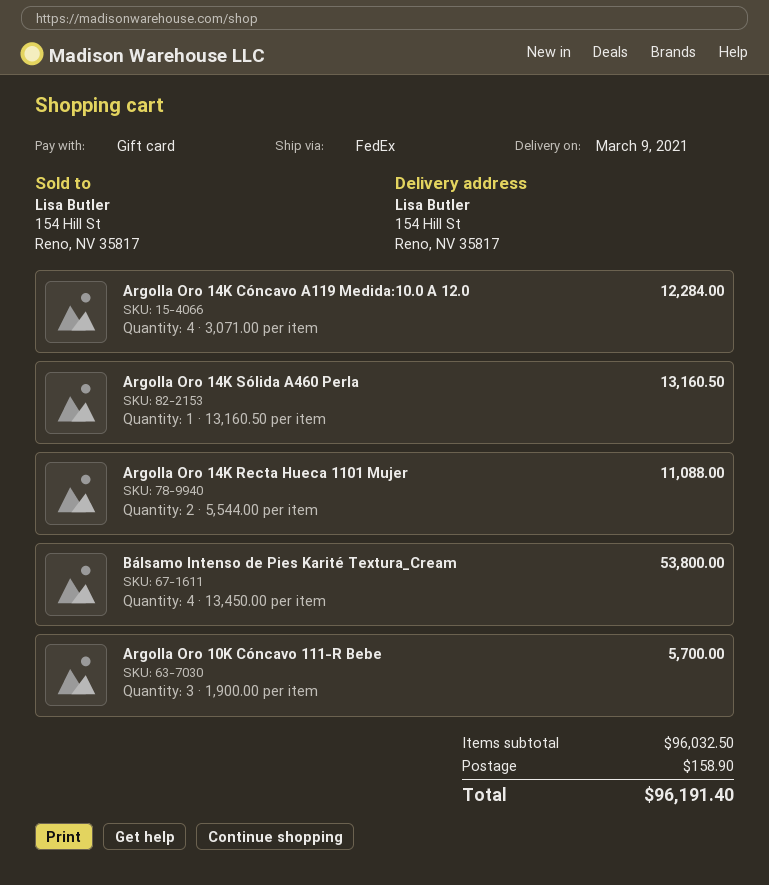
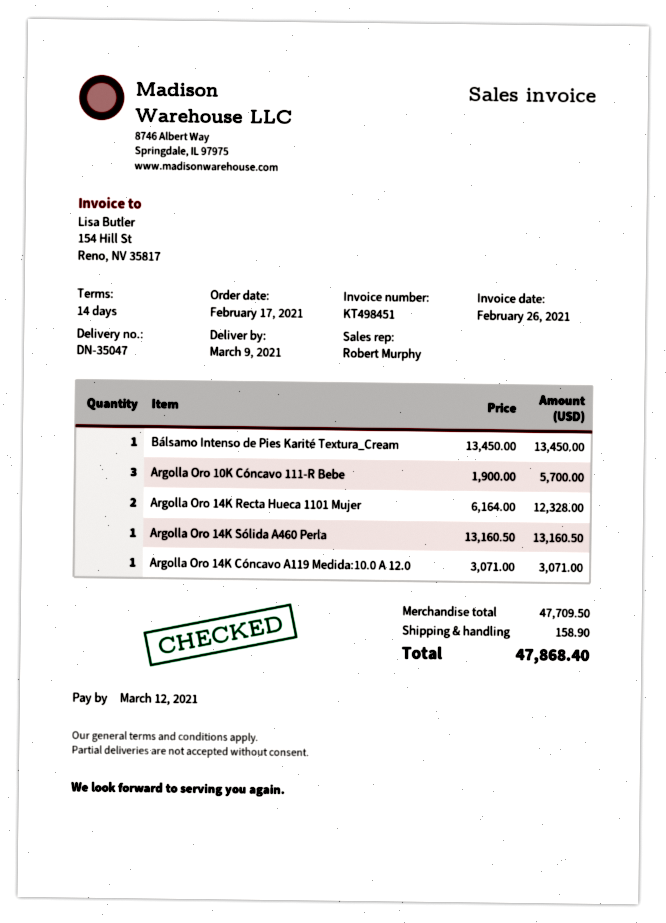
Argolla Oro 14K Cóncavo A119 Medida:10.0 A 12.0: 4 x 3071.00 = 12284.00 -> 1 x 3071.00 = 3071.00
Argolla Oro 14K Recta Hueca 1101 Mujer: 2 x 5544.00 = 11088.00 -> 2 x 6164.00 = 12328.00
Bálsamo Intenso de Pies Karité Textura_Cream: 4 x 13450.00 = 53800.00 -> 1 x 13450.00 = 13450.00
subtotal: 96032.50 -> 47709.50
total: 96191.40 -> 47868.40

